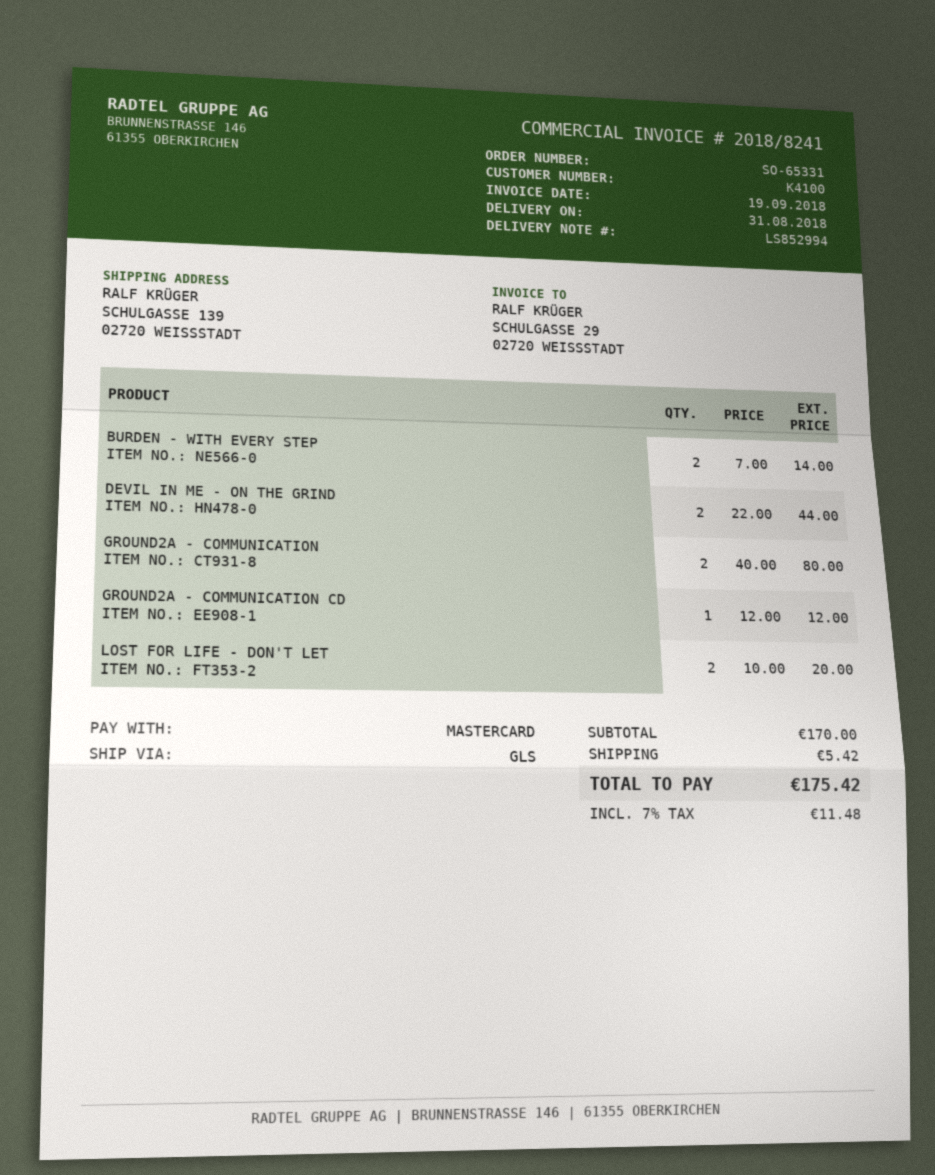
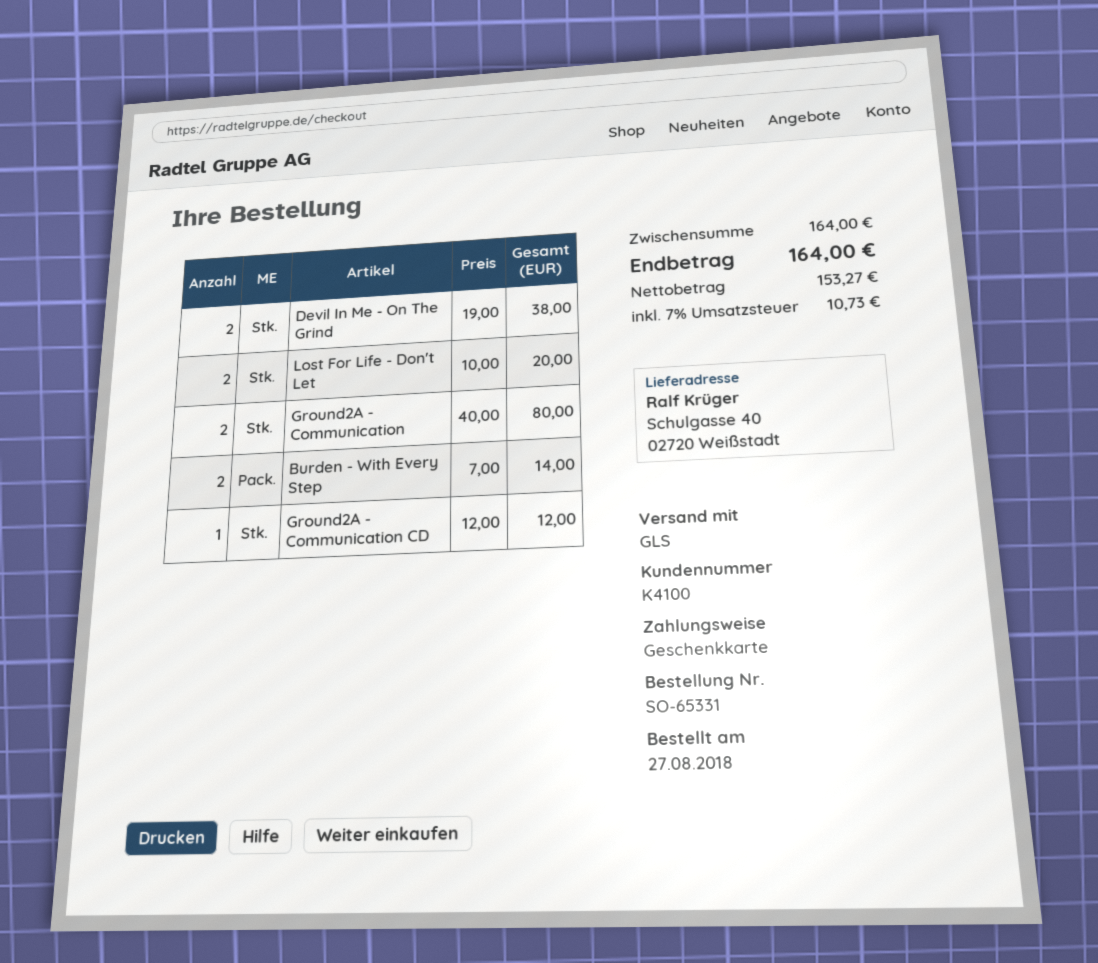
payment method: Mastercard -> gift card
ship to: SCHULGASSE 139, 02720 WEISSSTADT -> Schulgasse 40, 02720 Weißstadt
DEVIL IN ME - ON THE GRIND: 2 x 22.00 = 44.00 -> 2 x 19.00 = 38.00
subtotal: 170.00 -> 164.00
shipping: 5.42 -> none
tax: 7% = 11.48 -> 7% = 10.73
total: 175.42 -> 164.00

